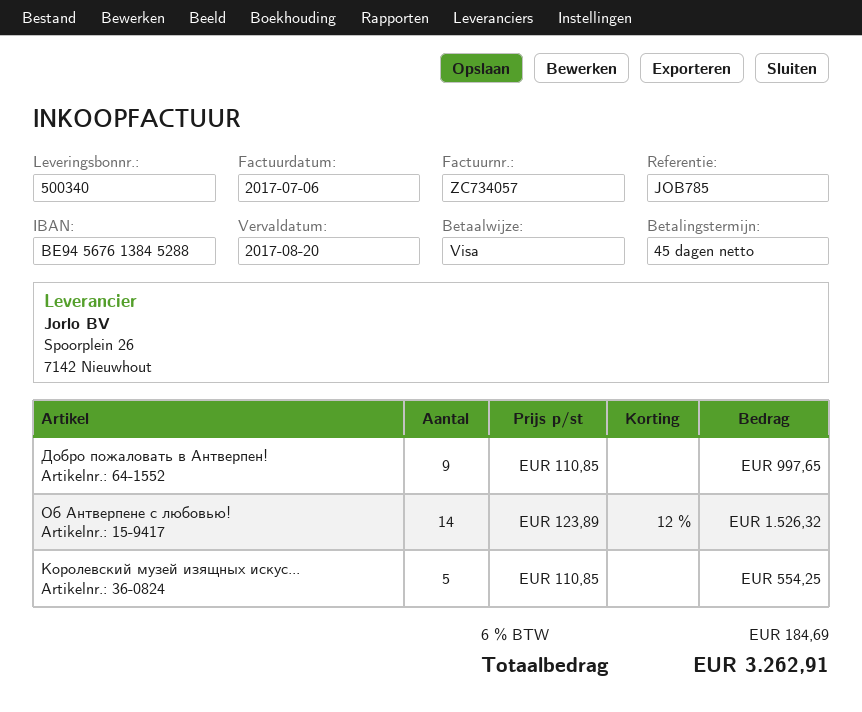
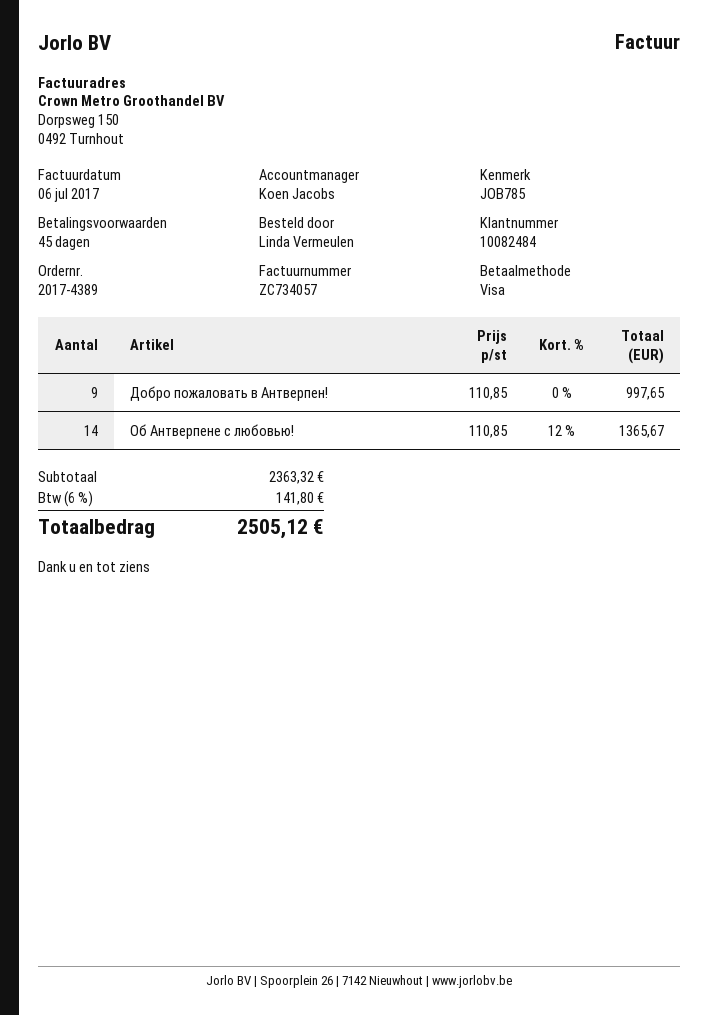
Об Антверпене с любовью!: 14 x 123.89 - 12% = 1526.32 -> 14 x 110.85 - 12% = 1365.67
Королевский музей изящных искус...: 5 x 110.85 = 554.25 -> none
tax: 6% = 184.69 -> 6% = 141.80
total: 3262.91 -> 2505.12

